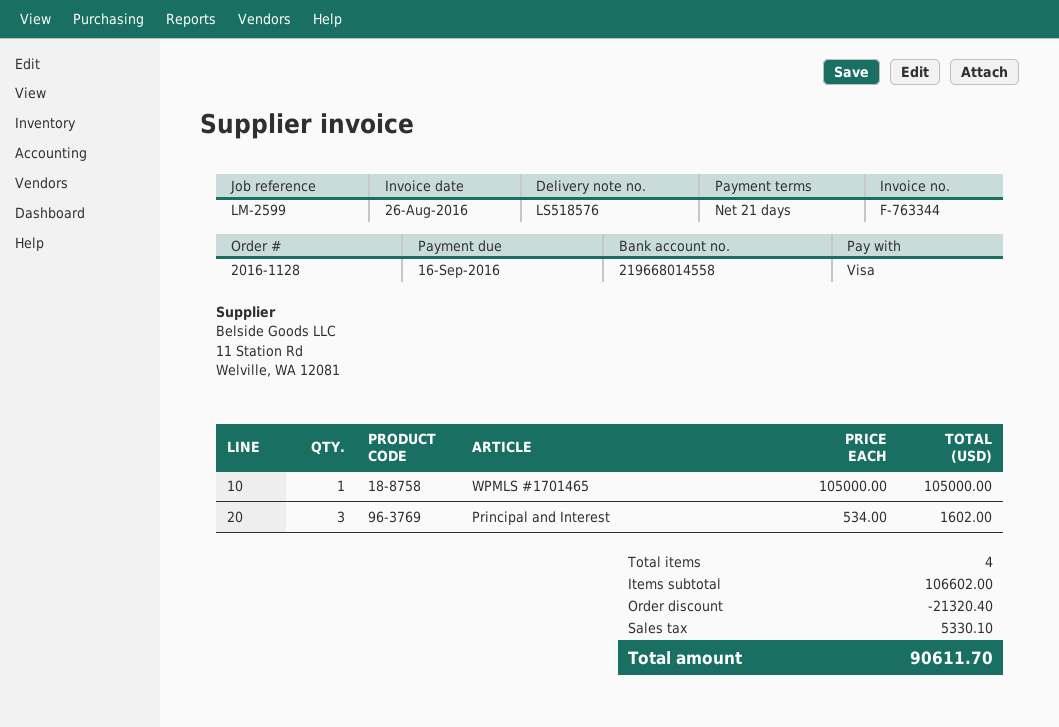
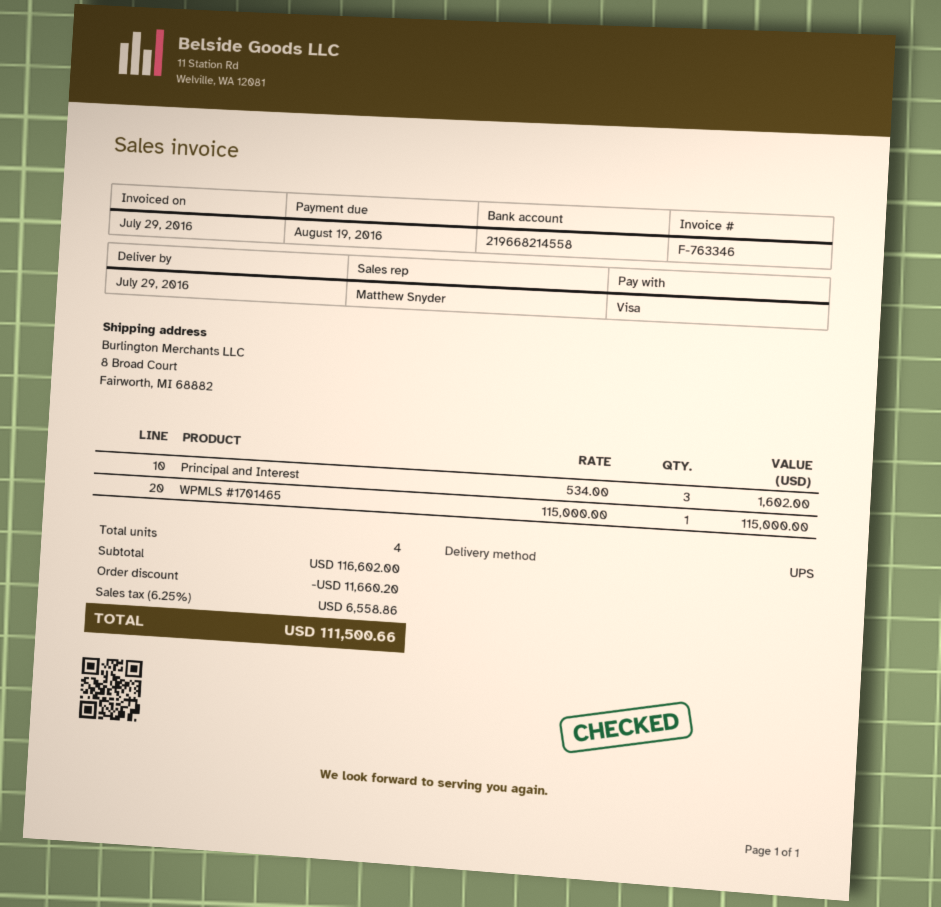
invoice number: F-763344 -> F-763346
invoice date: 2016-08-26 -> 2016-07-29
due date: 2016-09-16 -> 2016-08-19
bank account: 219668014558 -> 219668214558
WPMLS #1701465: 1 x 105000.00 = 105000.00 -> 1 x 115000.00 = 115000.00
subtotal: 106602.00 -> 116602.00
discount: 21320.40 -> 11660.20
tax: 5330.10 -> 6558.86
total: 90611.70 -> 111500.66

